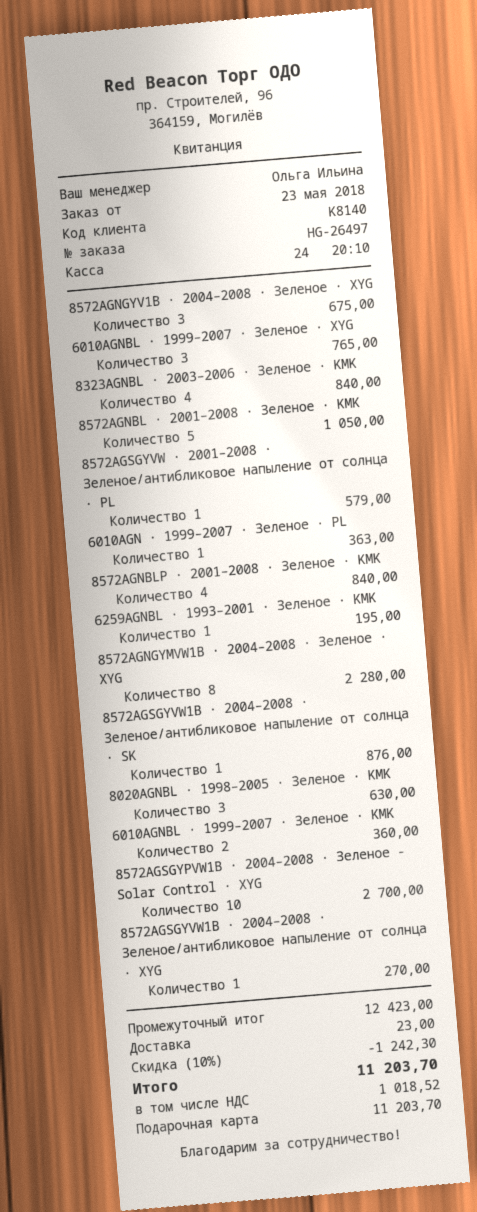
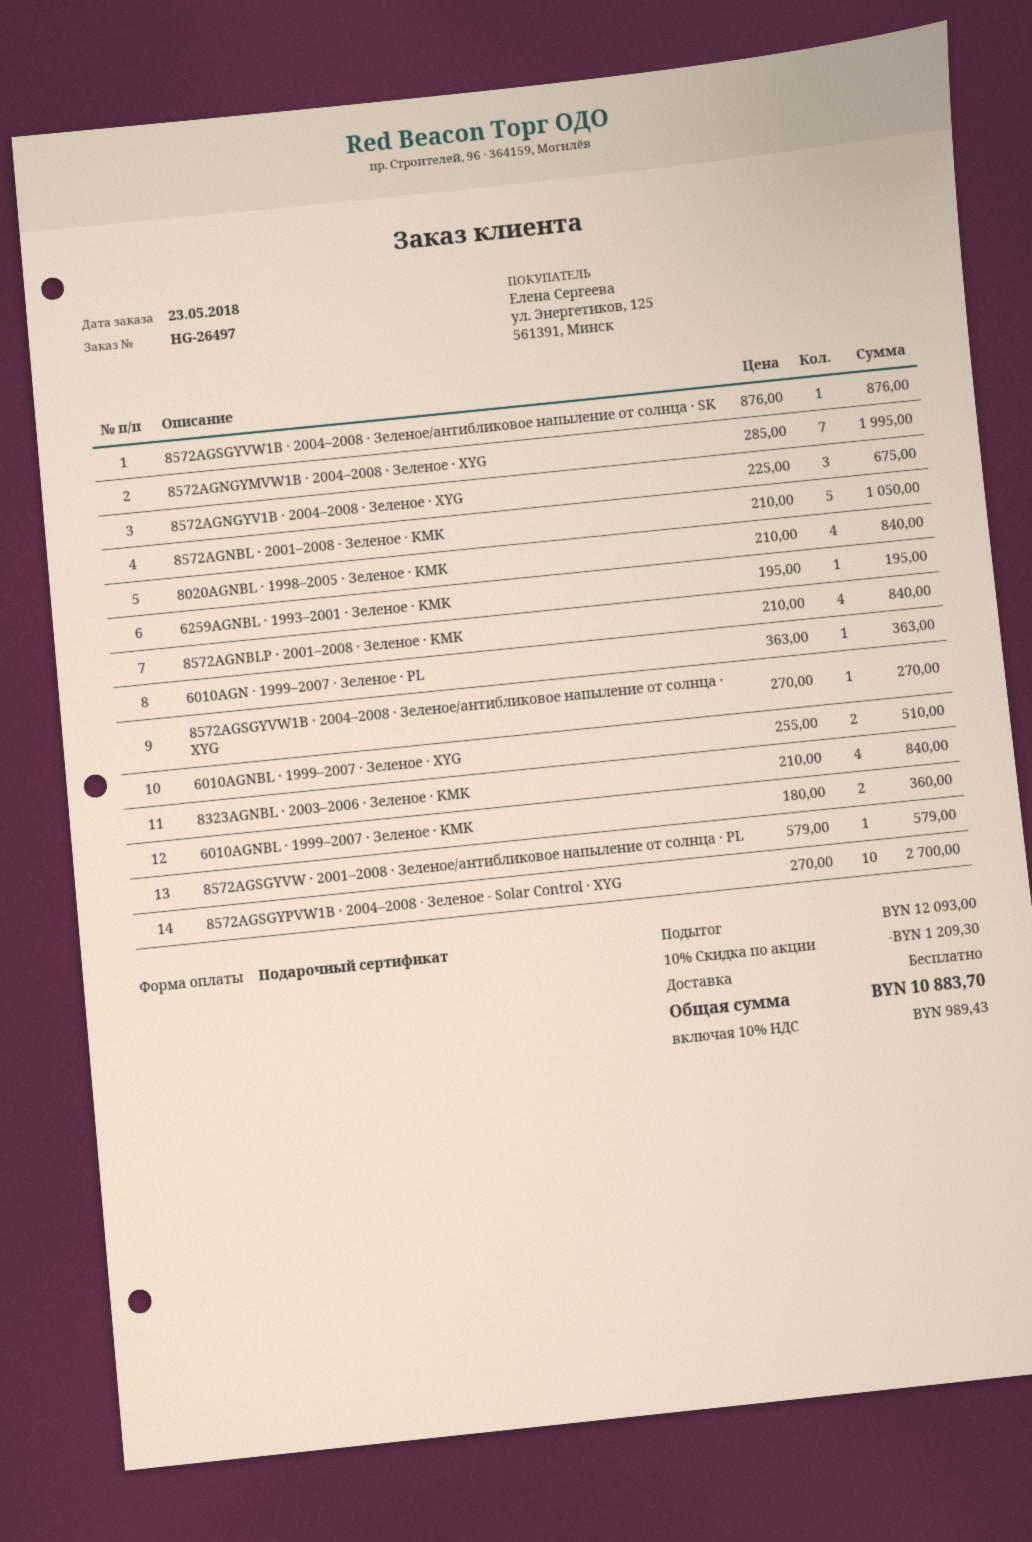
6010AGNBL · 1999–2007 · Зеленое · XYG: 3 for 765.00 -> 2 for 510.00
8572AGNGYMVW1B · 2004–2008 · Зеленое · XYG: 8 for 2280.00 -> 7 for 1995.00
8020AGNBL · 1998–2005 · Зеленое · KMK: 3 for 630.00 -> 4 for 840.00
subtotal: 12423.00 -> 12093.00
discount: 10% = 1242.30 -> 10% = 1209.30
shipping: 23.00 -> 0.00
tax: 1018.52 -> 989.43
total: 11203.70 -> 10883.70

